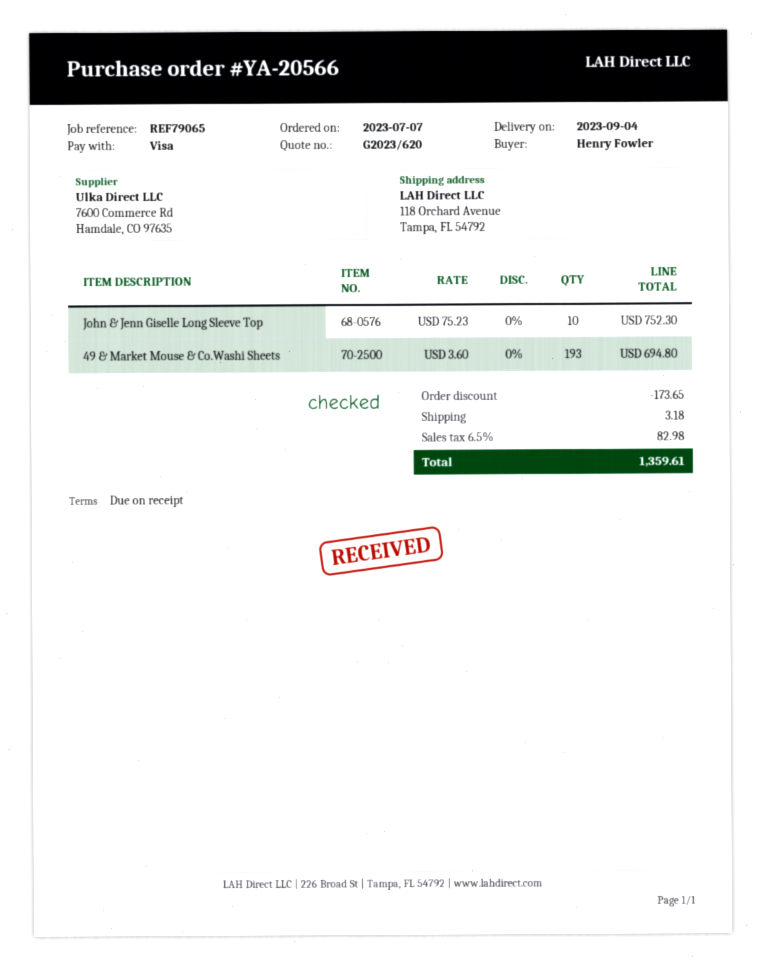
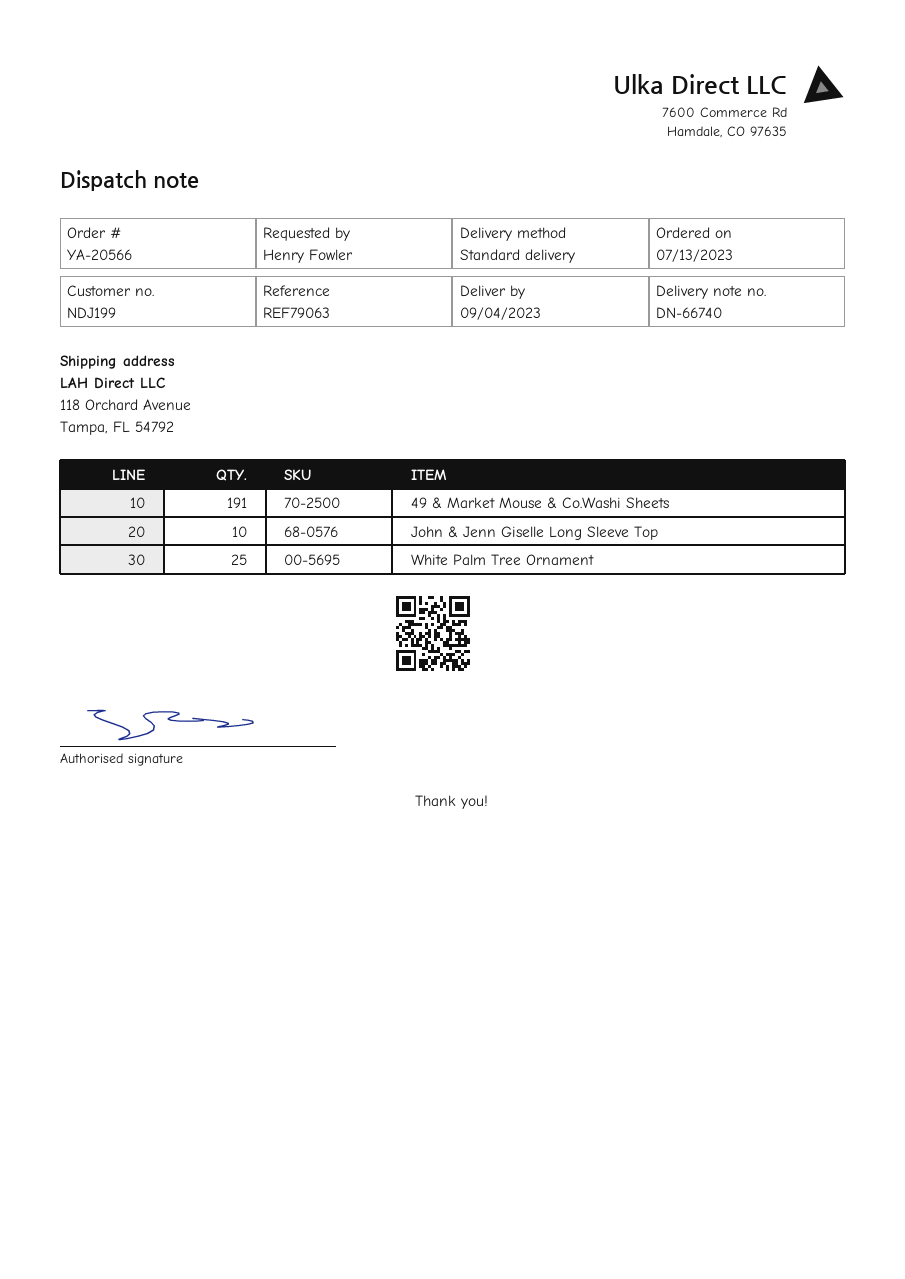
order date: 2023-07-07 -> 2023-07-13
reference: REF79065 -> REF79063
49 & Market Mouse & Co.Washi Sheets: 193 -> 191
White Palm Tree Ornament: none -> 25

